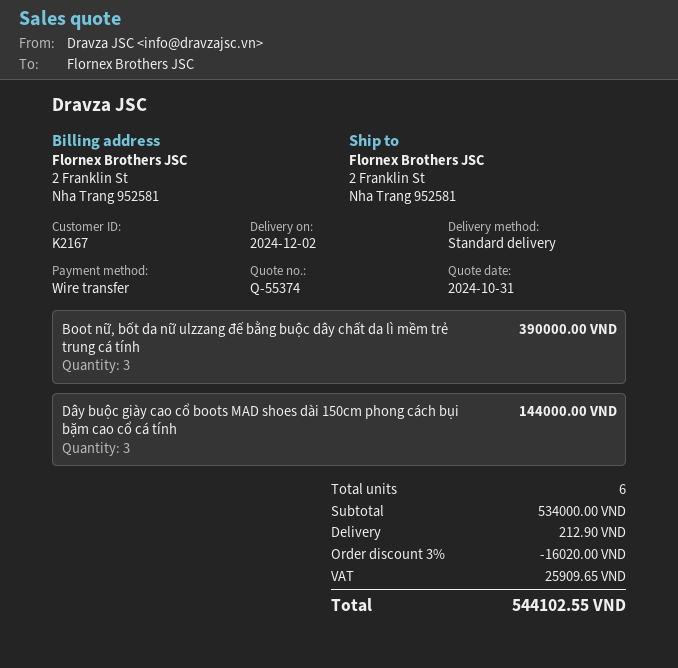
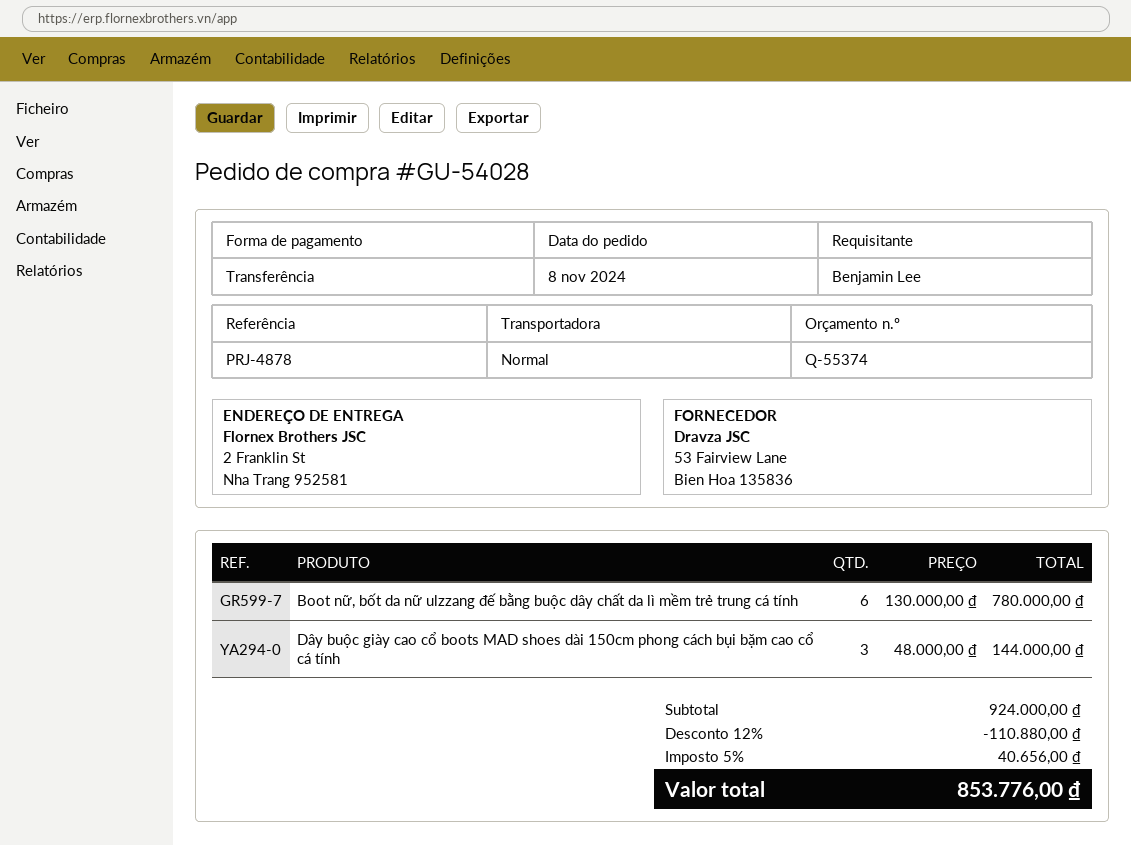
Boot nữ, bốt da nữ ulzzang đế bằng buộc dây chất da lì mềm trẻ trung cá tính: 3 for 390000.00 -> 6 for 780000.00
subtotal: 534000.00 -> 924000.00
discount: 3% = 16020.00 -> 12% = 110880.00
shipping: 212.90 -> none
tax: 25909.65 -> 40656.00
total: 544102.55 -> 853776.00

